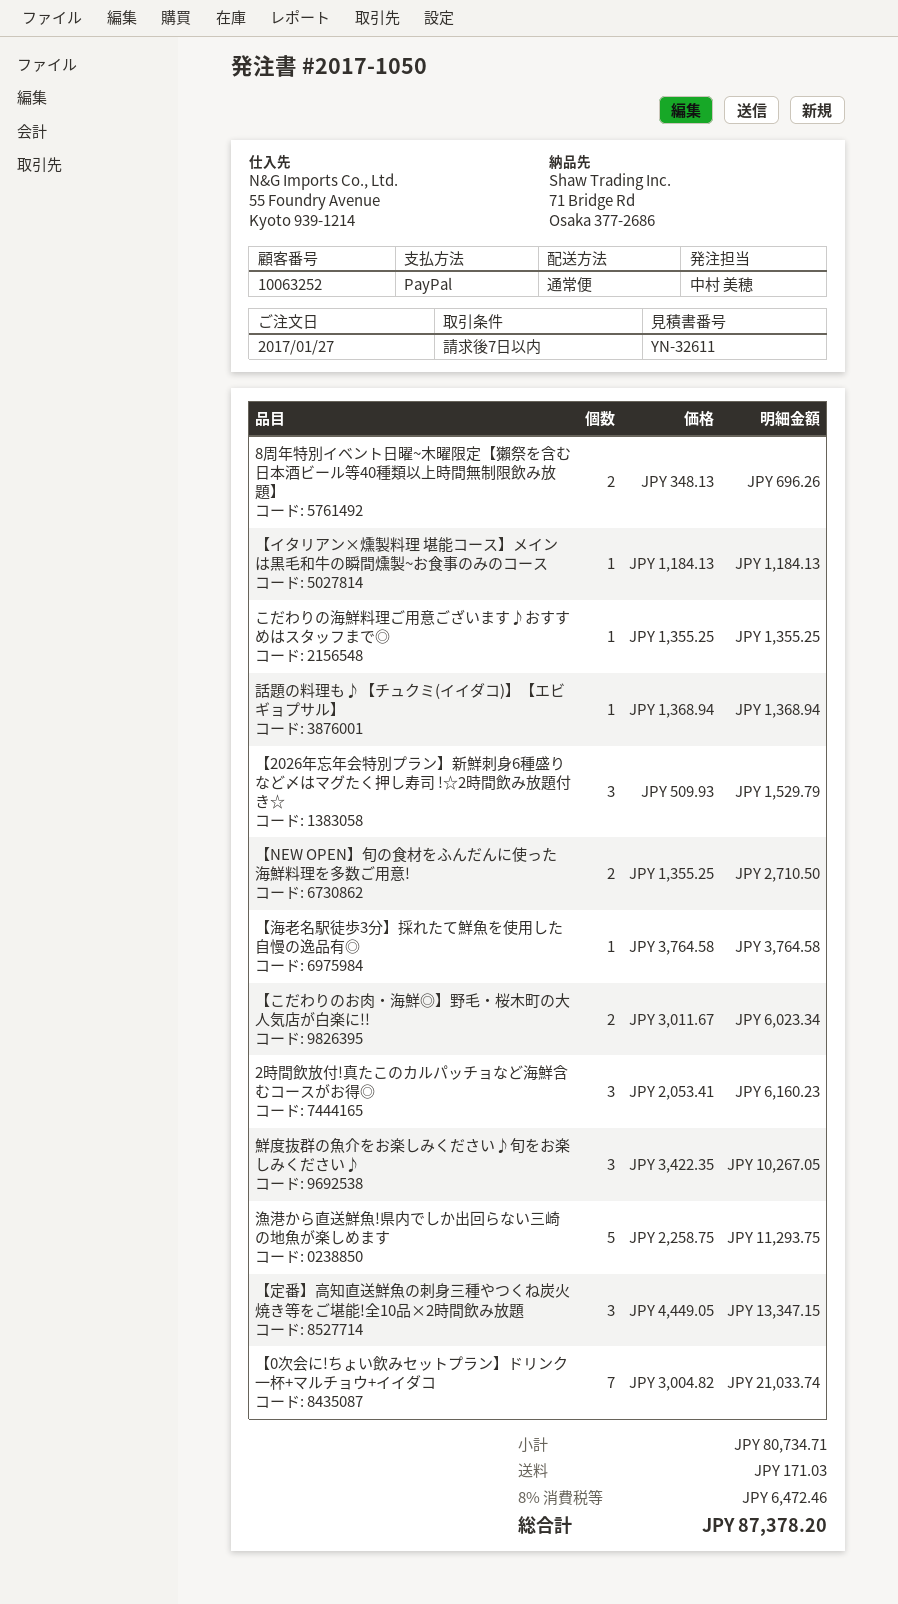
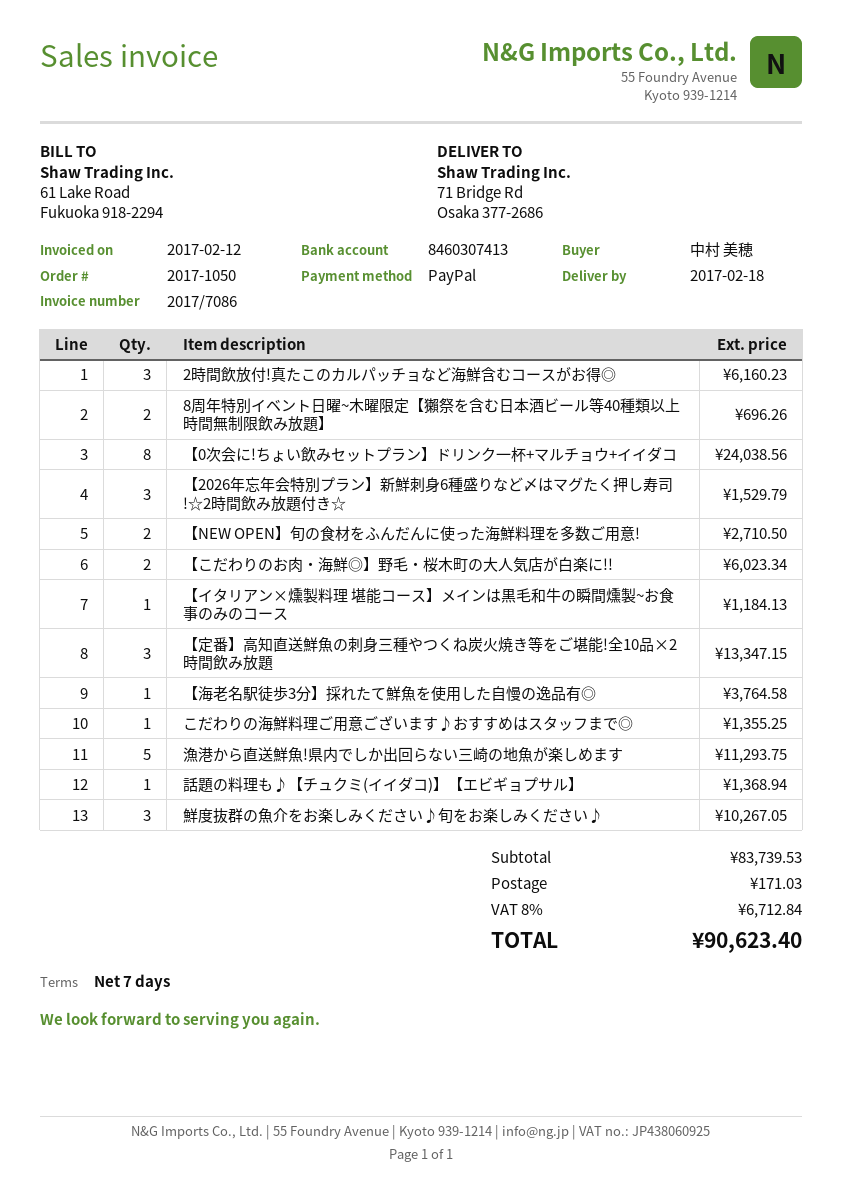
【0次会に!ちょい飲みセットプラン】ドリンク一杯+マルチョウ+イイダコ: 7 for 21033.74 -> 8 for 24038.56
subtotal: 80734.71 -> 83739.53
tax: 8% = 6472.46 -> 8% = 6712.84
total: 87378.20 -> 90623.40

